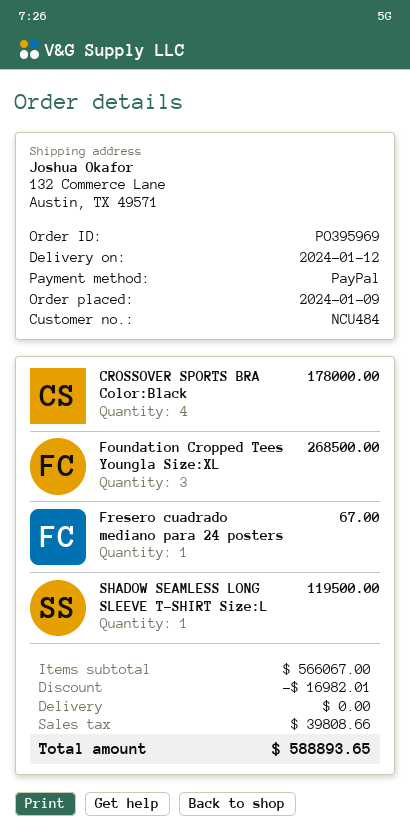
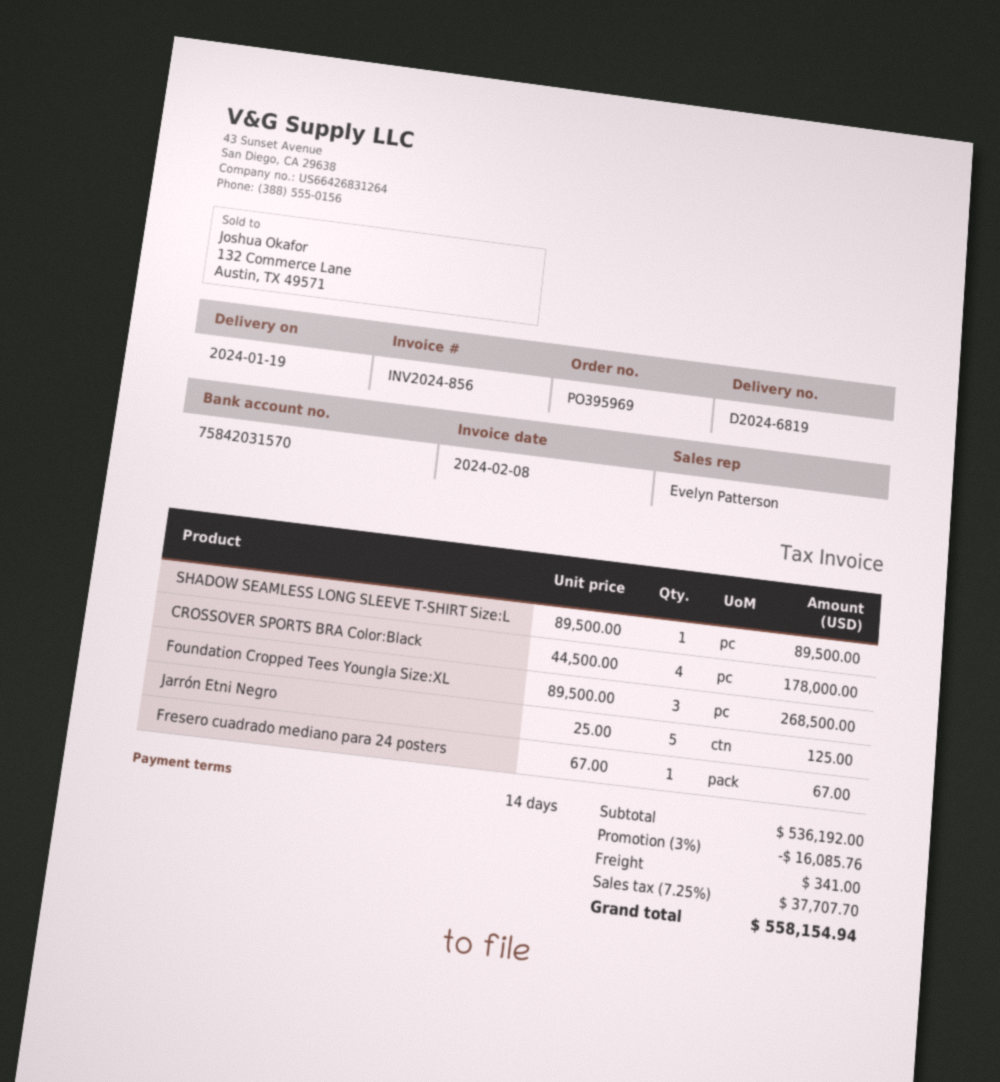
delivery date: 2024-01-12 -> 2024-01-19
SHADOW SEAMLESS LONG SLEEVE T-SHIRT Size:L: 1 for 119500.00 -> 1 for 89500.00
Jarrón Etni Negro: none -> 5 for 125.00
subtotal: 566067.00 -> 536192.00
discount: 16982.01 -> 16085.76
shipping: 0.00 -> 341.00
tax: 39808.66 -> 37707.70
total: 588893.65 -> 558154.94

